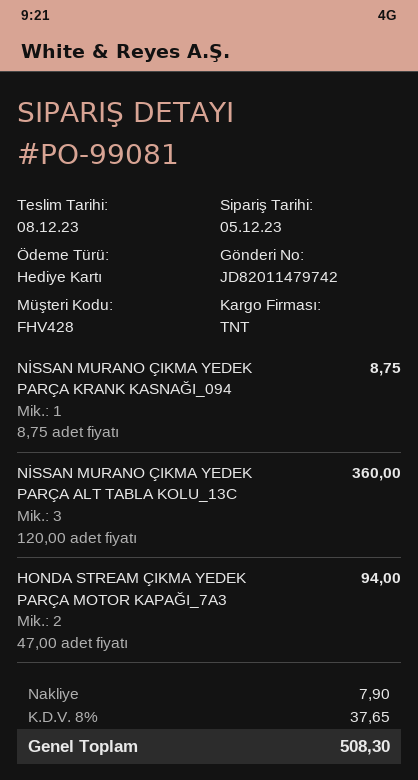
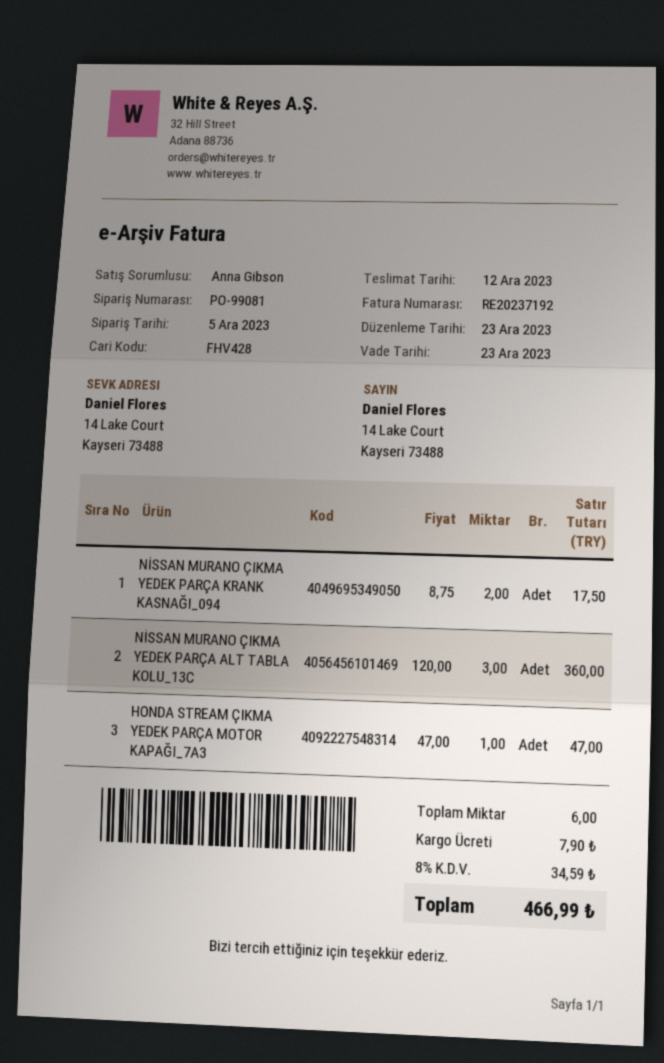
delivery date: 2023-12-08 -> 2023-12-12
NİSSAN MURANO ÇIKMA YEDEK PARÇA KRANK KASNAĞI_094: 1 x 8.75 = 8.75 -> 2 x 8.75 = 17.50
HONDA STREAM ÇIKMA YEDEK PARÇA MOTOR KAPAĞI_7A3: 2 x 47.00 = 94.00 -> 1 x 47.00 = 47.00
tax: 8% = 37.65 -> 8% = 34.59
total: 508.30 -> 466.99

